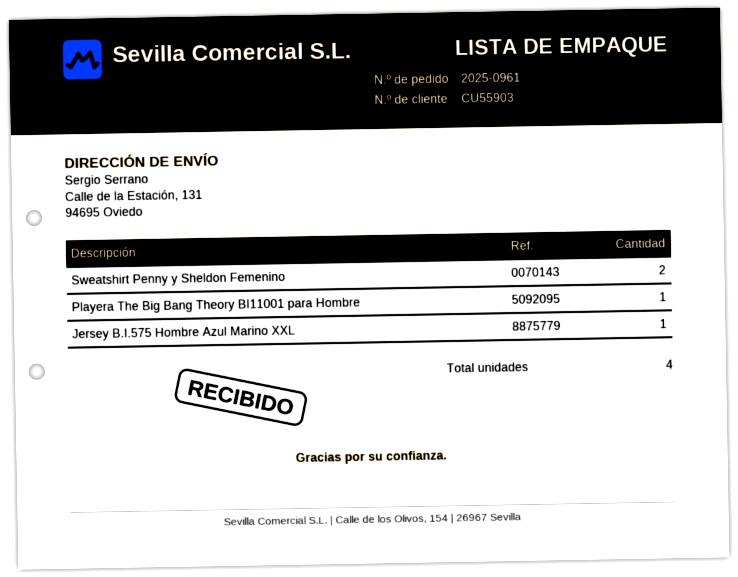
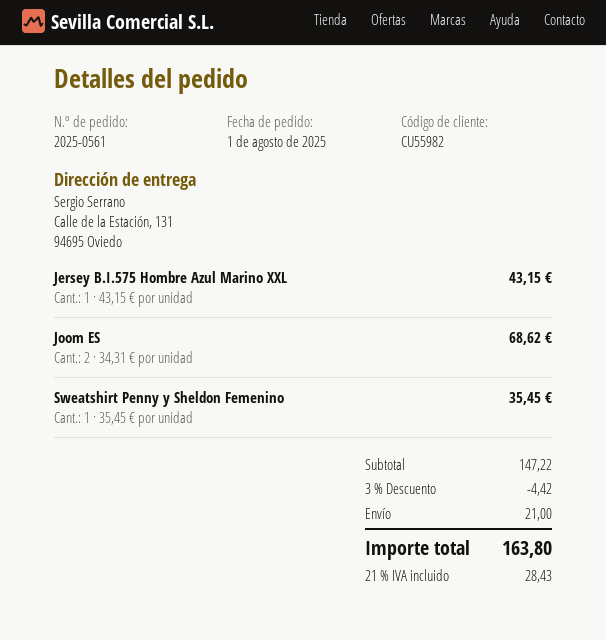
order number: 2025-0961 -> 2025-0561
customer number: CU55903 -> CU55982
Sweatshirt Penny y Sheldon Femenino: 2 -> 1
Playera The Big Bang Theory BI11001 para Hombre: 1 -> none
Joom ES: none -> 2

